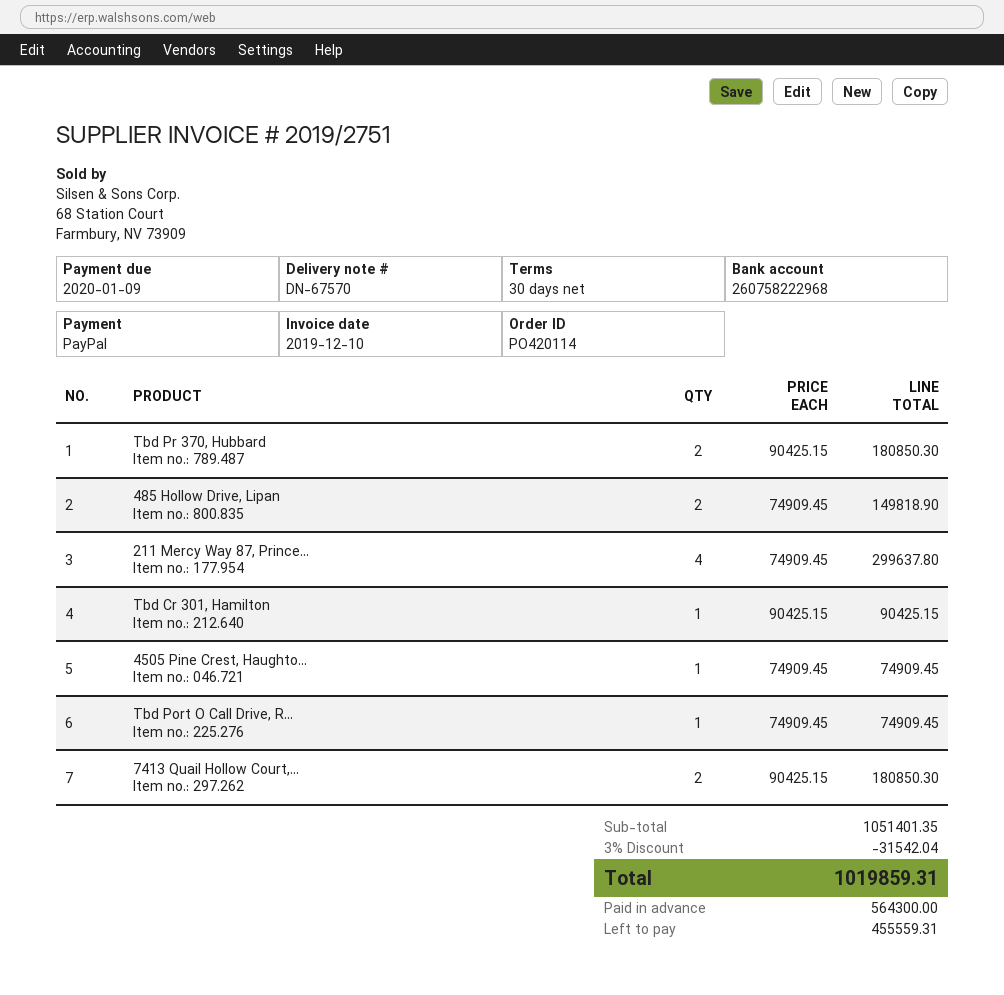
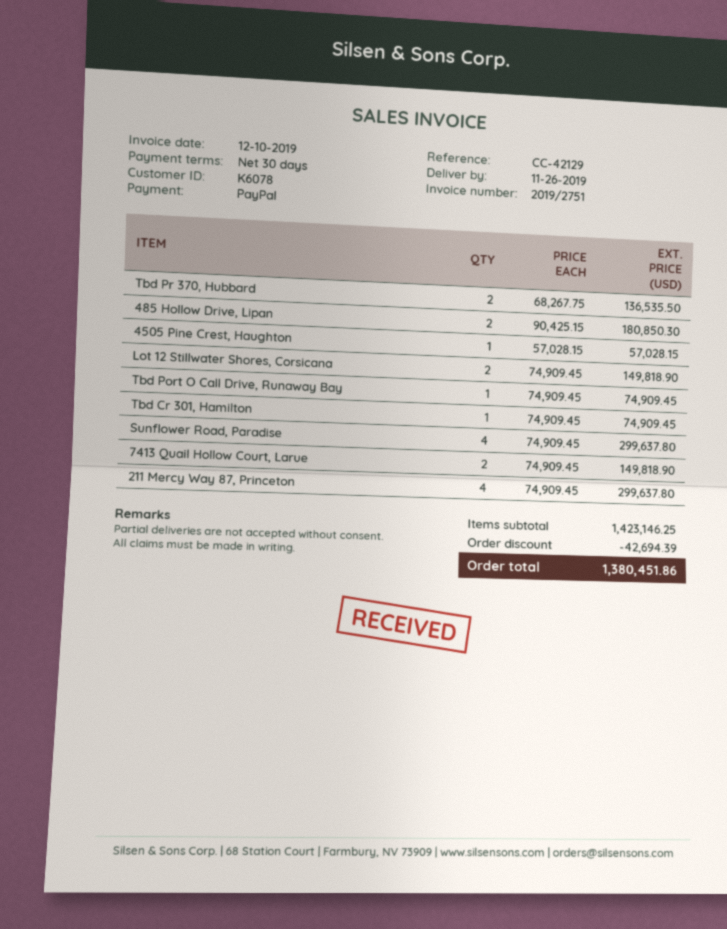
Tbd Pr 370, Hubbard: 2 x 90425.15 = 180850.30 -> 2 x 68267.75 = 136535.50
485 Hollow Drive, Lipan: 2 x 74909.45 = 149818.90 -> 2 x 90425.15 = 180850.30
Tbd Cr 301, Hamilton: 1 x 90425.15 = 90425.15 -> 1 x 74909.45 = 74909.45
4505 Pine Crest, Haughto...: 1 x 74909.45 = 74909.45 -> 1 x 57028.15 = 57028.15
7413 Quail Hollow Court,...: 2 x 90425.15 = 180850.30 -> 2 x 74909.45 = 149818.90
Lot 12 Stillwater Shores, Corsicana: none -> 2 x 74909.45 = 149818.90
Sunflower Road, Paradise: none -> 4 x 74909.45 = 299637.80
subtotal: 1051401.35 -> 1423146.25
discount: 31542.04 -> 42694.39
total: 1019859.31 -> 1380451.86

